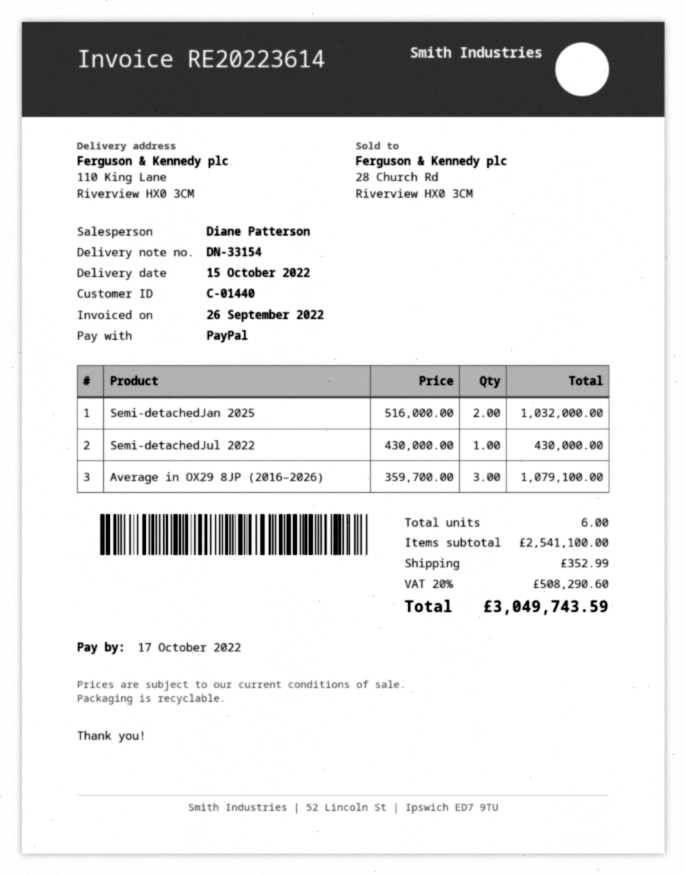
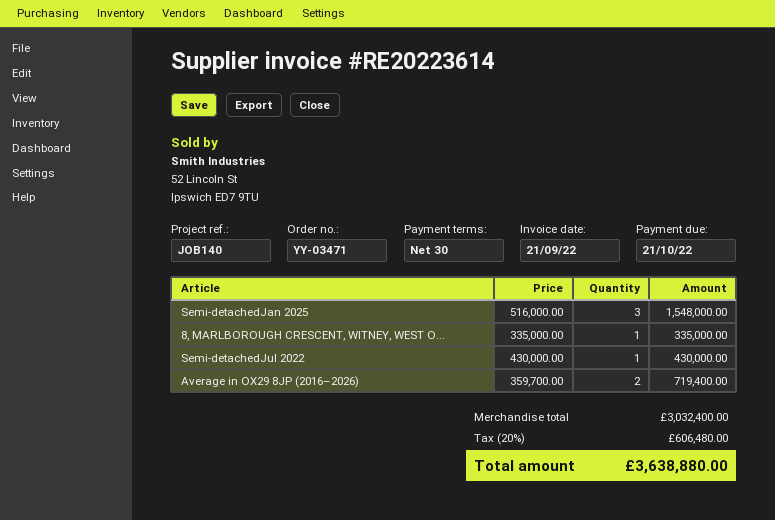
invoice date: 2022-09-26 -> 2022-09-21
due date: 2022-10-17 -> 2022-10-21
Semi-detachedJan 2025: 2 x 516000.00 = 1032000.00 -> 3 x 516000.00 = 1548000.00
Average in OX29 8JP (2016–2026): 3 x 359700.00 = 1079100.00 -> 2 x 359700.00 = 719400.00
8, MARLBOROUGH CRESCENT, WITNEY, WEST O...: none -> 1 x 335000.00 = 335000.00
subtotal: 2541100.00 -> 3032400.00
shipping: 352.99 -> none
tax: 20% = 508290.60 -> 20% = 606480.00
total: 3049743.59 -> 3638880.00

